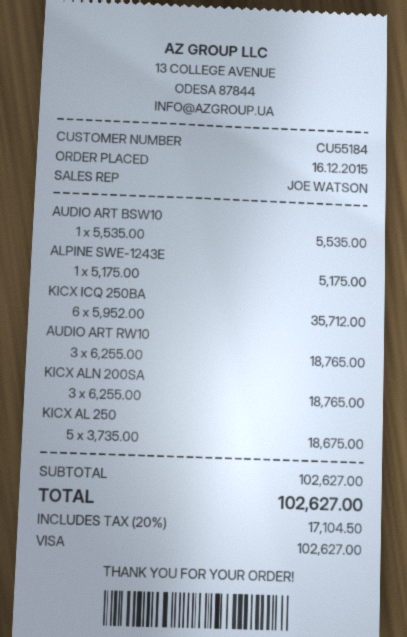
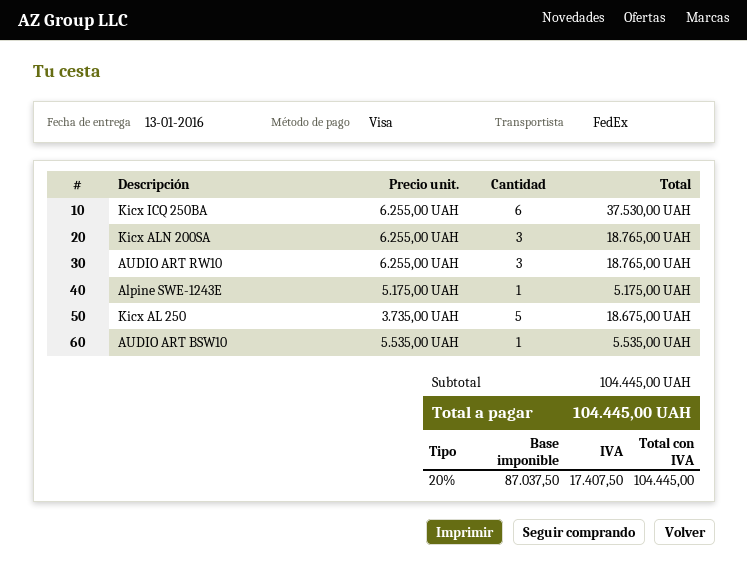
KICX ICQ 250BA: 6 x 5952.00 = 35712.00 -> 6 x 6255.00 = 37530.00
subtotal: 102627.00 -> 104445.00
tax: 20% = 17104.50 -> 20% = 17407.50
total: 102627.00 -> 104445.00

